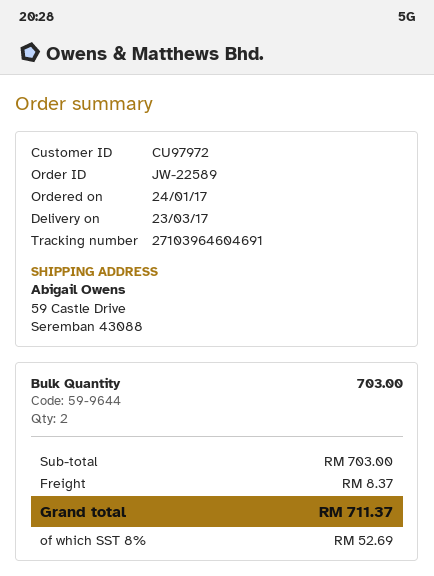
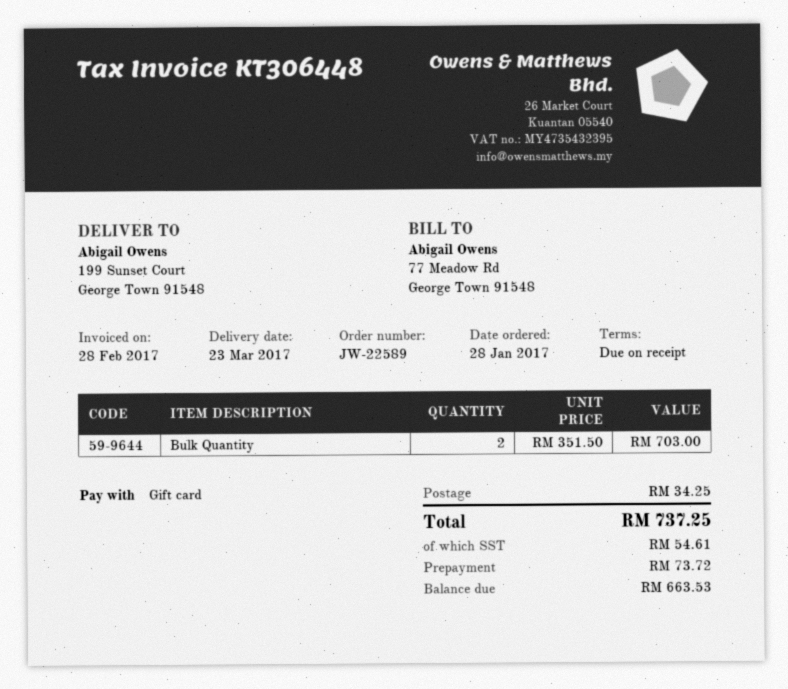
order date: 2017-01-24 -> 2017-01-28
ship to: 59 Castle Drive, Seremban 43088 -> 199 Sunset Court, George Town 91548
shipping: 8.37 -> 34.25
tax: 52.69 -> 54.61
total: 711.37 -> 737.25

